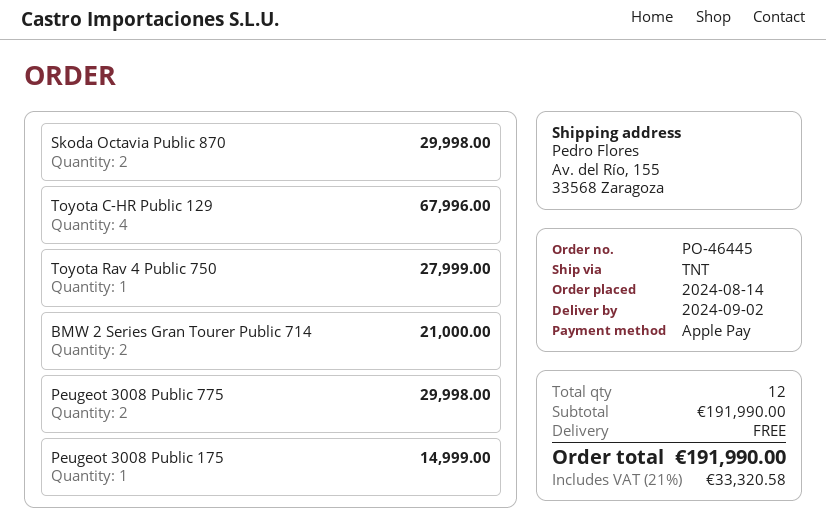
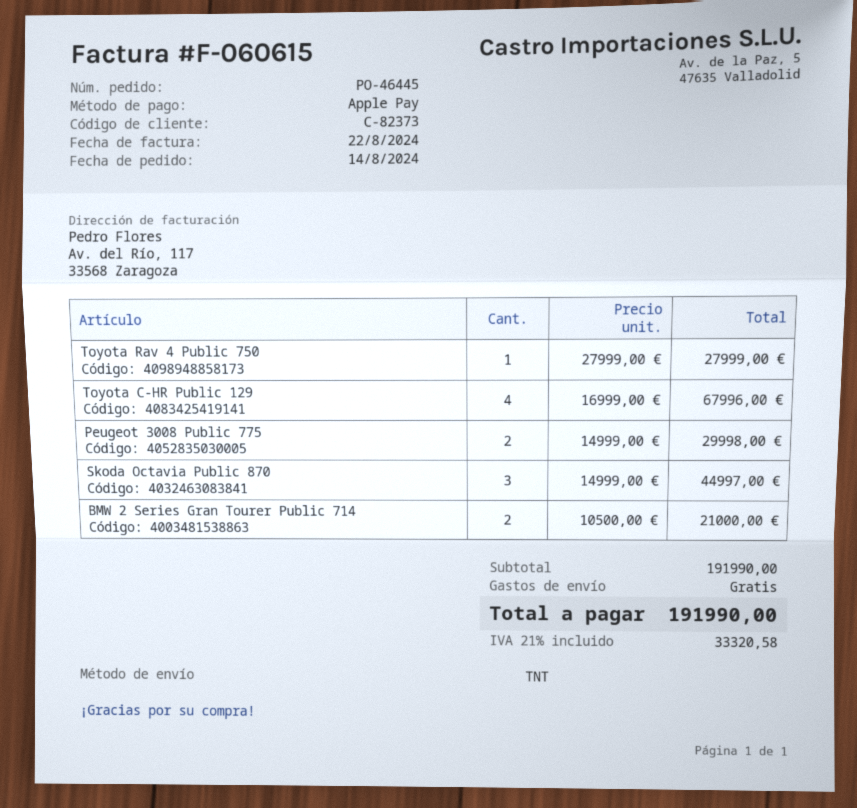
Skoda Octavia Public 870: 2 for 29998.00 -> 3 for 44997.00
Peugeot 3008 Public 175: 1 for 14999.00 -> none

